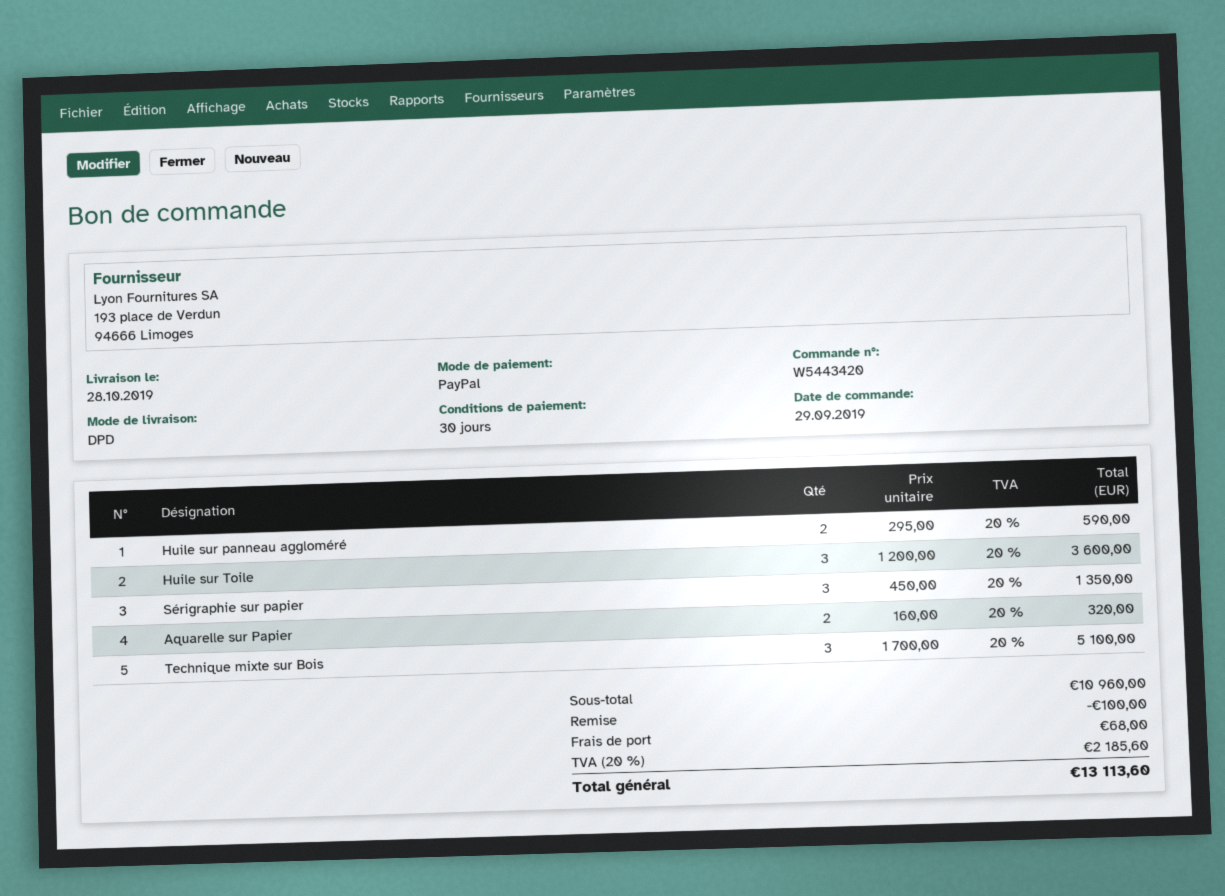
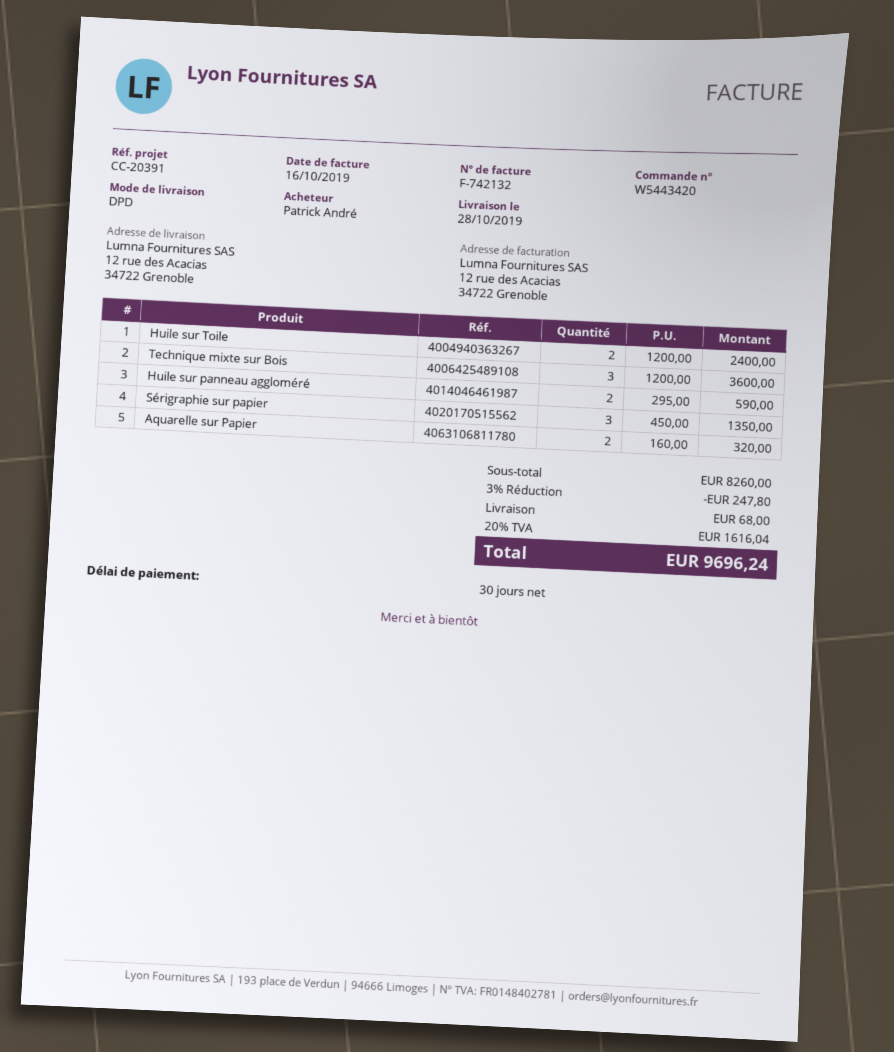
Huile sur Toile: 3 x 1200.00 = 3600.00 -> 2 x 1200.00 = 2400.00
Technique mixte sur Bois: 3 x 1700.00 = 5100.00 -> 3 x 1200.00 = 3600.00
subtotal: 10960.00 -> 8260.00
discount: 100.00 -> 247.80
tax: 20% = 2185.60 -> 20% = 1616.04
total: 13113.60 -> 9696.24

